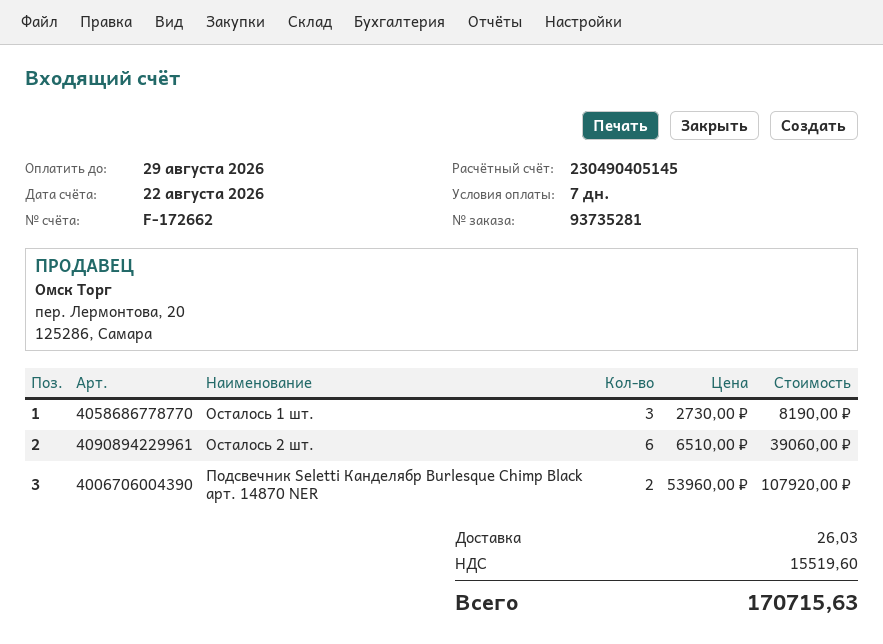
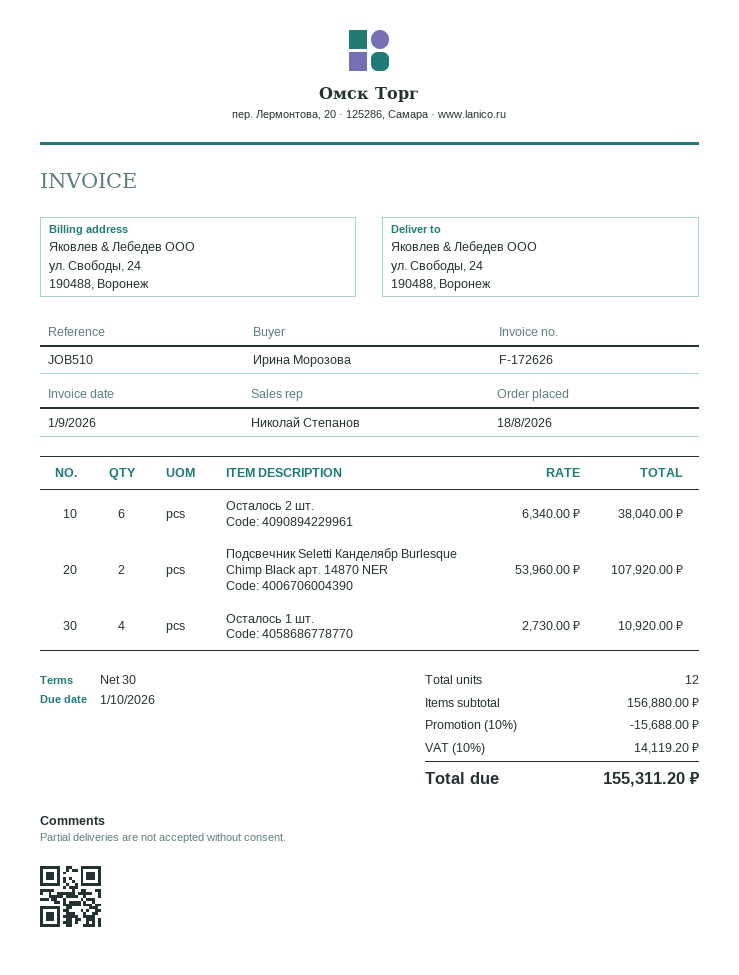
invoice number: F-172662 -> F-172626
invoice date: 2026-08-22 -> 2026-09-01
payment terms: 7 days -> 30 days
due date: 2026-08-29 -> 2026-10-01
Осталось 1 шт.: 3 x 2730.00 = 8190.00 -> 4 x 2730.00 = 10920.00
Осталось 2 шт.: 6 x 6510.00 = 39060.00 -> 6 x 6340.00 = 38040.00
discount: none -> 10% = 15688.00
shipping: 26.03 -> none
tax: 15519.60 -> 14119.20
total: 170715.63 -> 155311.20

